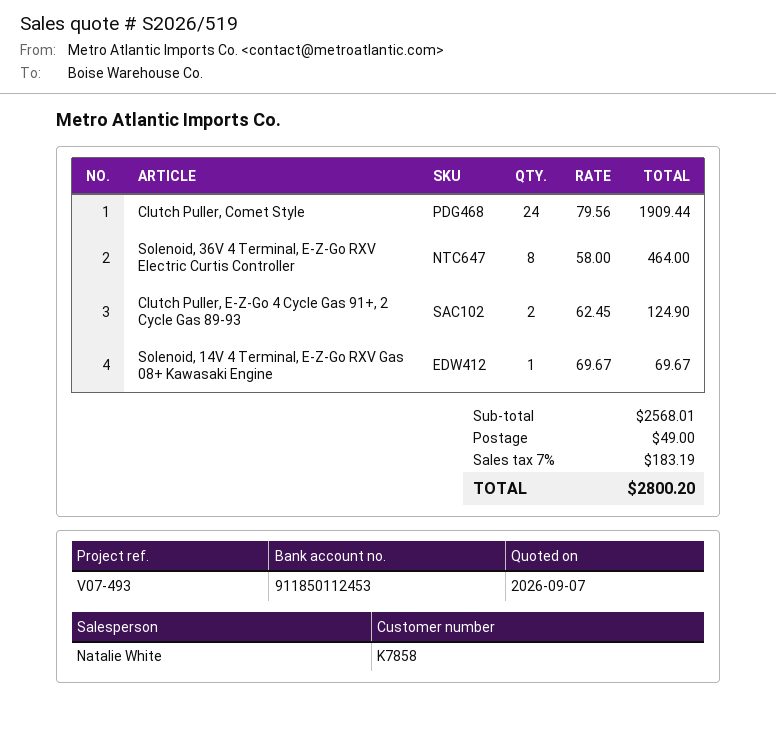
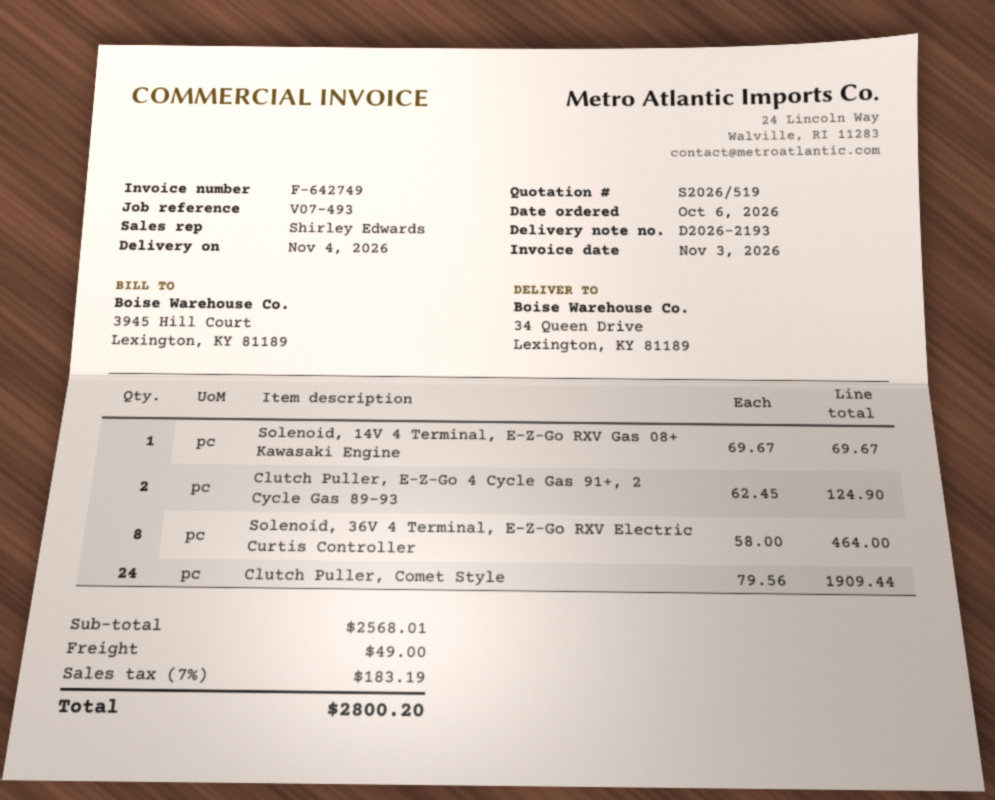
sales rep: Natalie White -> Shirley Edwards

